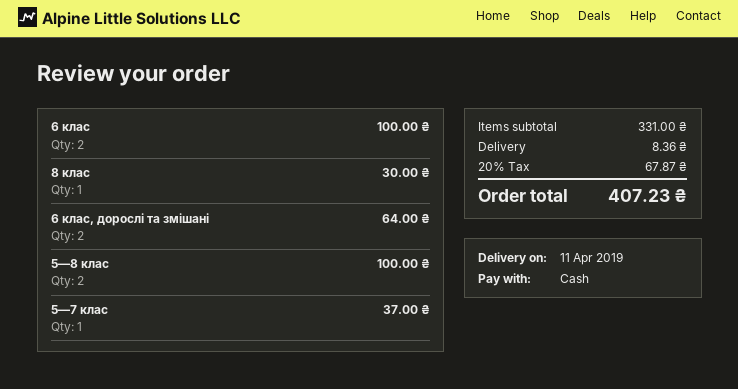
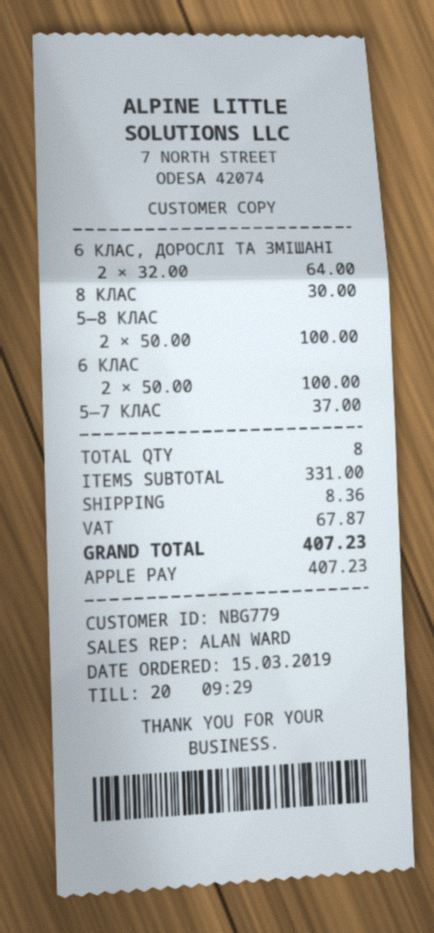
payment method: cash -> Apple Pay

